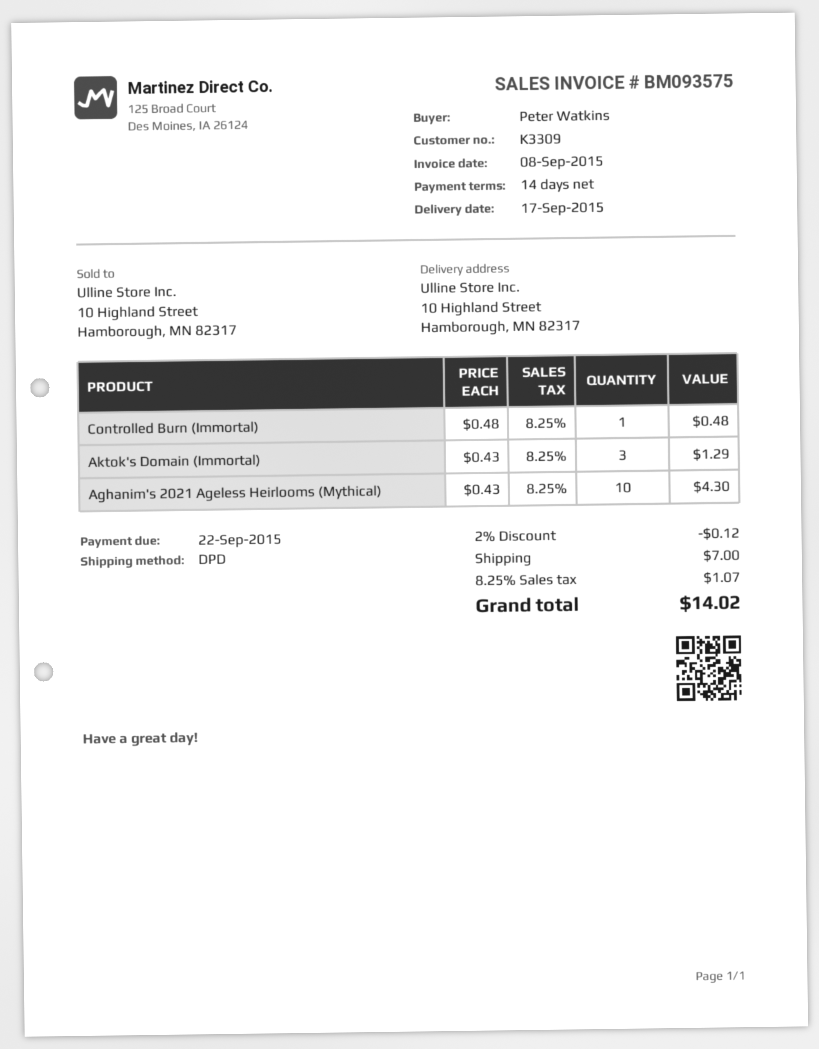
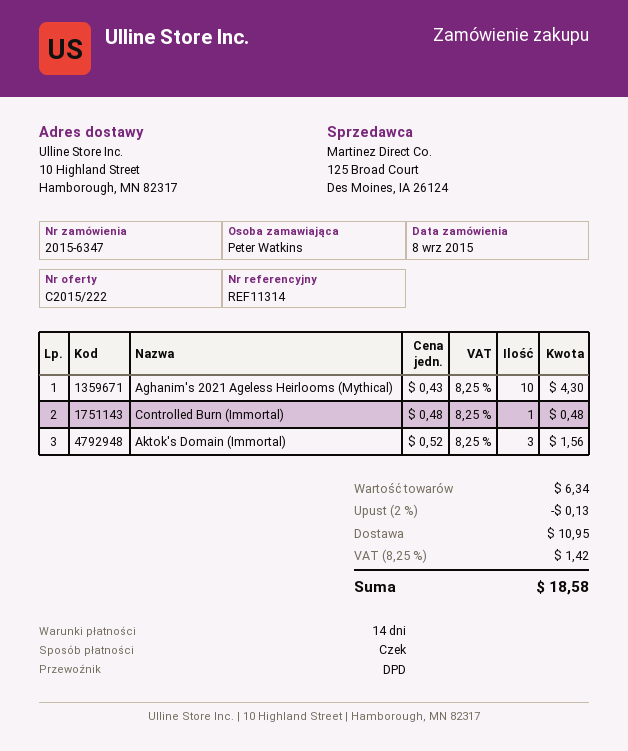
Aktok's Domain (Immortal): 3 x 0.43 = 1.29 -> 3 x 0.52 = 1.56
discount: 2% = 0.12 -> 2% = 0.13
shipping: 7.00 -> 10.95
tax: 8.25% = 1.07 -> 8.25% = 1.42
total: 14.02 -> 18.58

